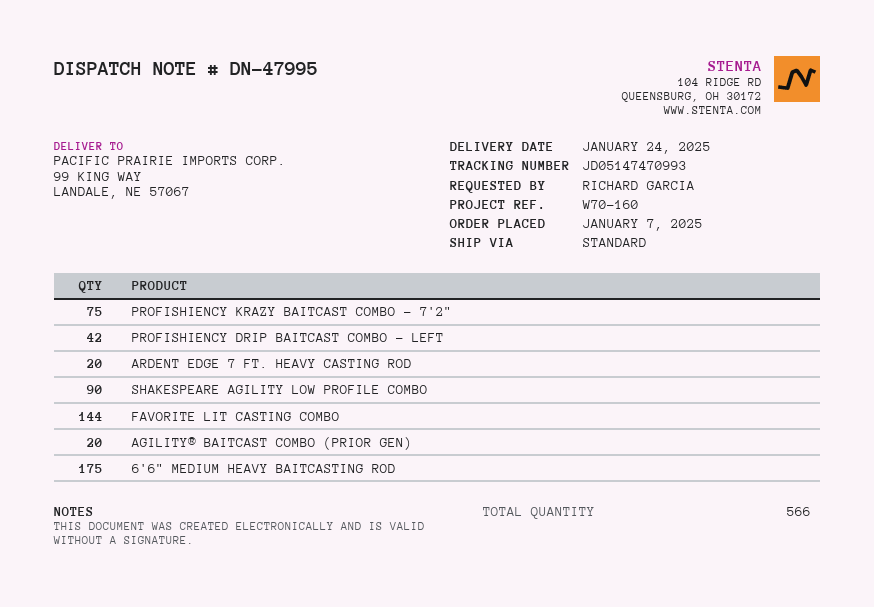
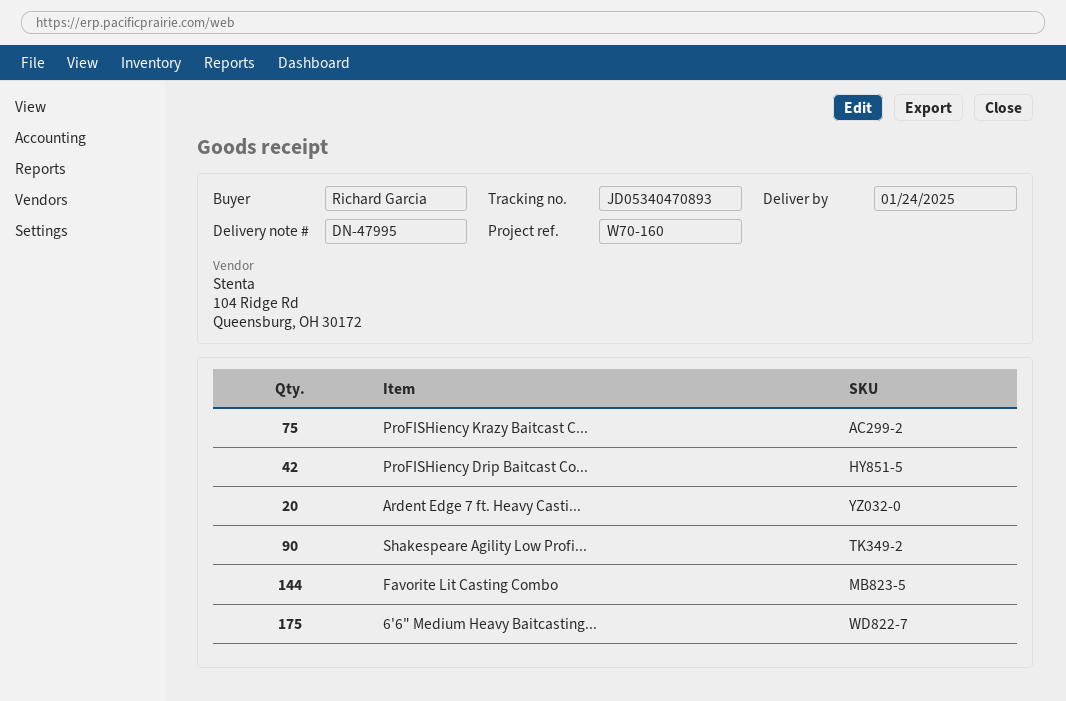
tracking number: JD05147470993 -> JD05340470893
AGILITY® BAITCAST COMBO (PRIOR GEN): 20 -> none

